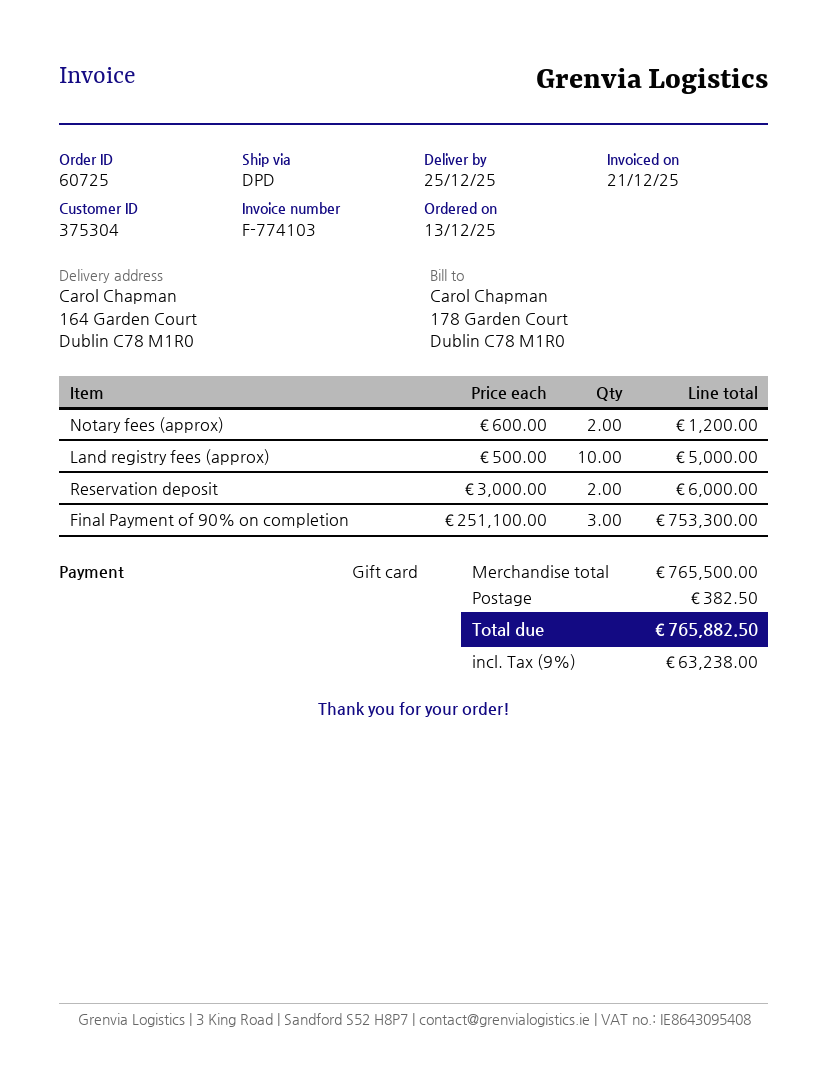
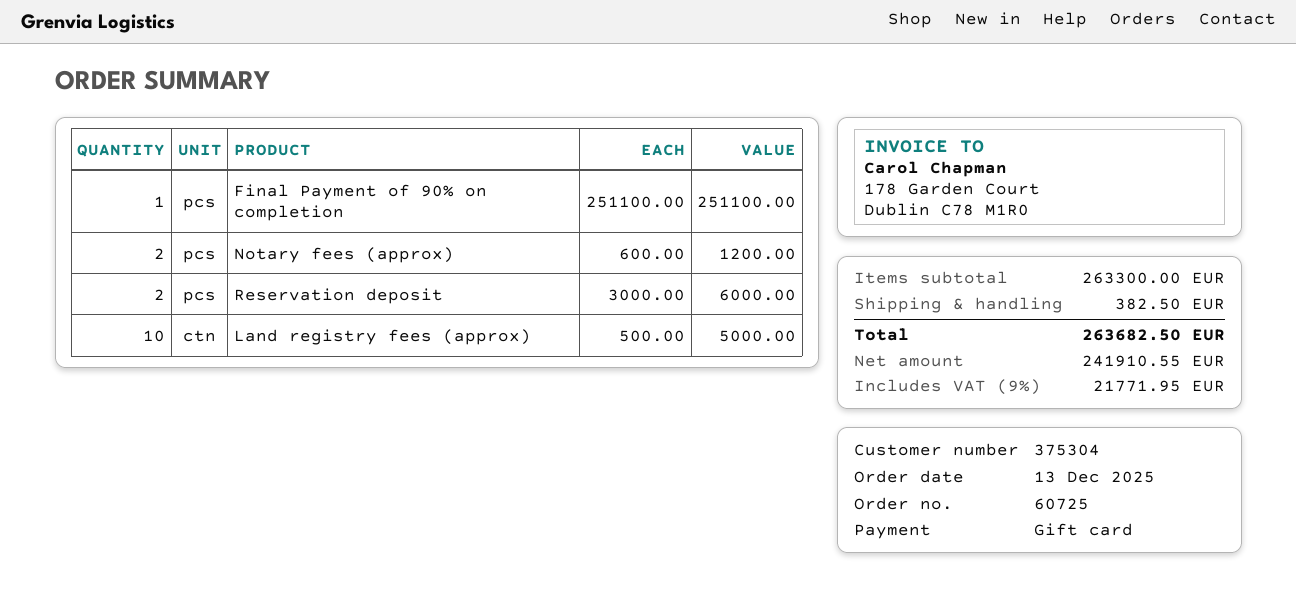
Final Payment of 90% on completion: 3 x 251100.00 = 753300.00 -> 1 x 251100.00 = 251100.00
subtotal: 765500.00 -> 263300.00
tax: 9% = 63238.00 -> 9% = 21771.95
total: 765882.50 -> 263682.50

